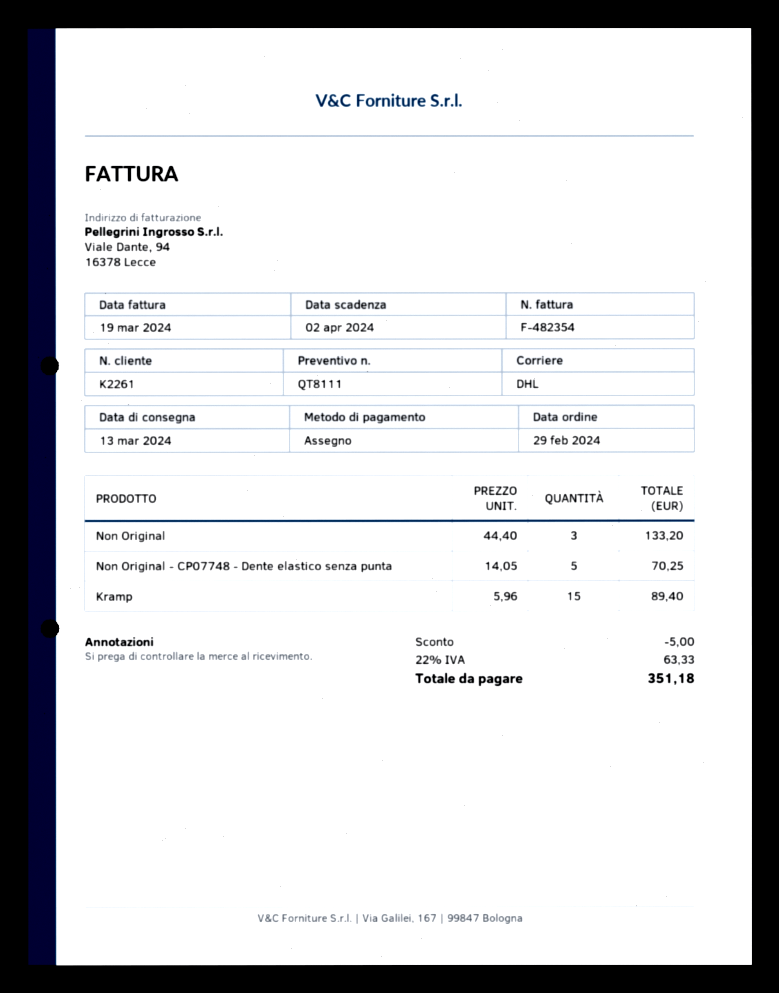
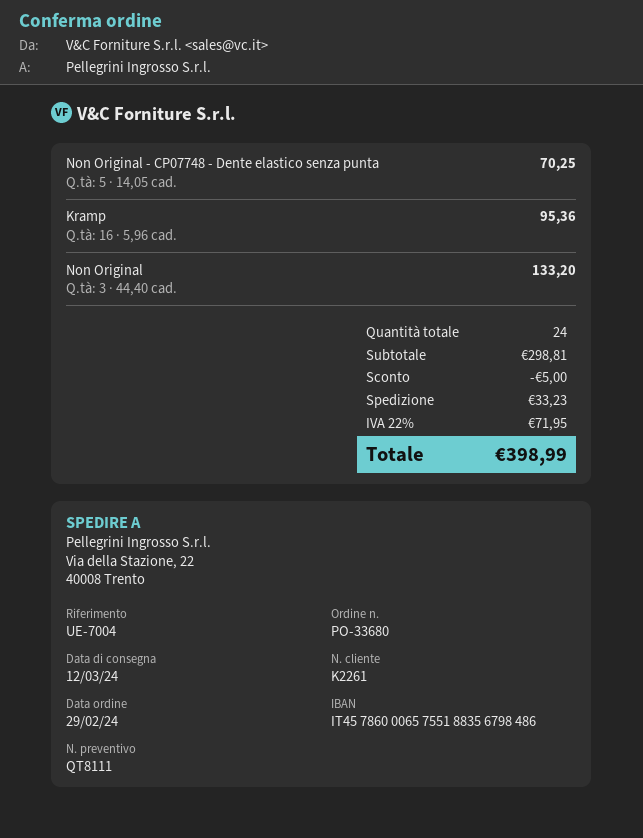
delivery date: 2024-03-13 -> 2024-03-12
Kramp: 15 x 5.96 = 89.40 -> 16 x 5.96 = 95.36
shipping: none -> 33.23
tax: 22% = 63.33 -> 22% = 71.95
total: 351.18 -> 398.99

